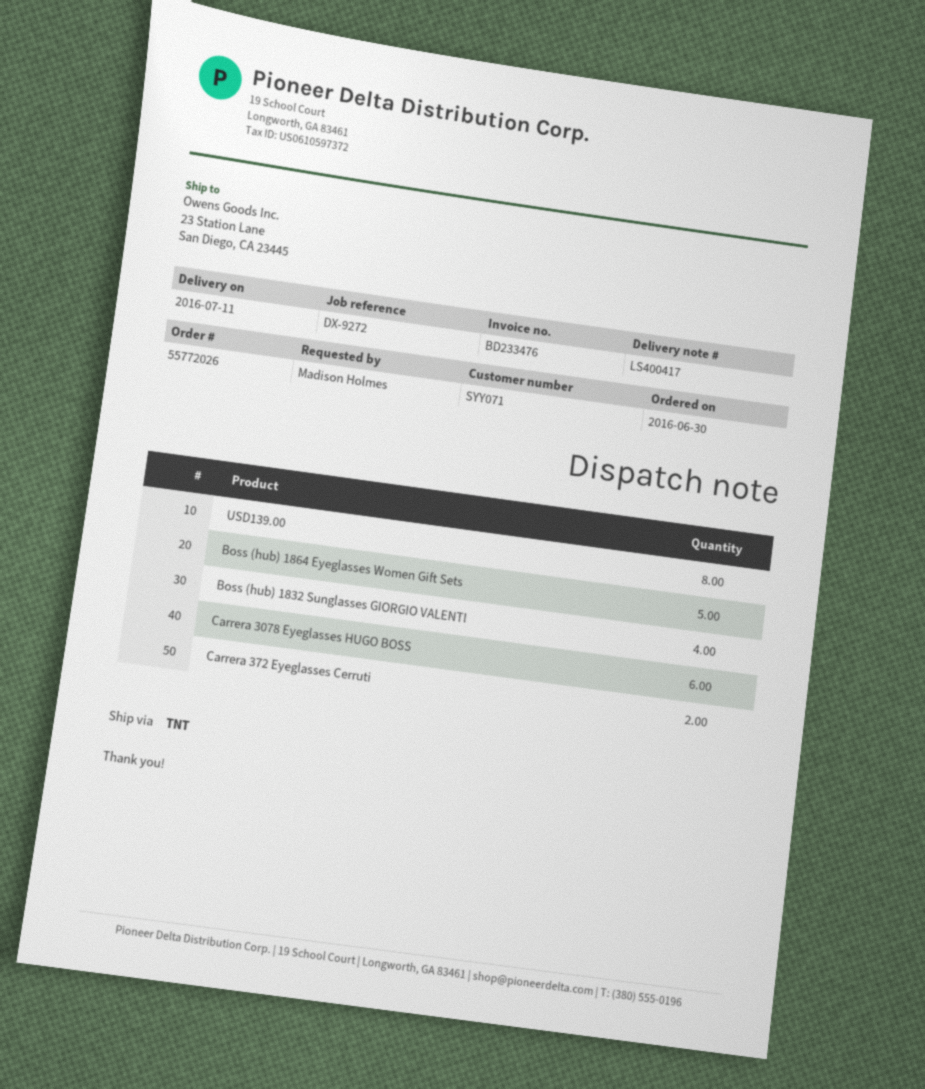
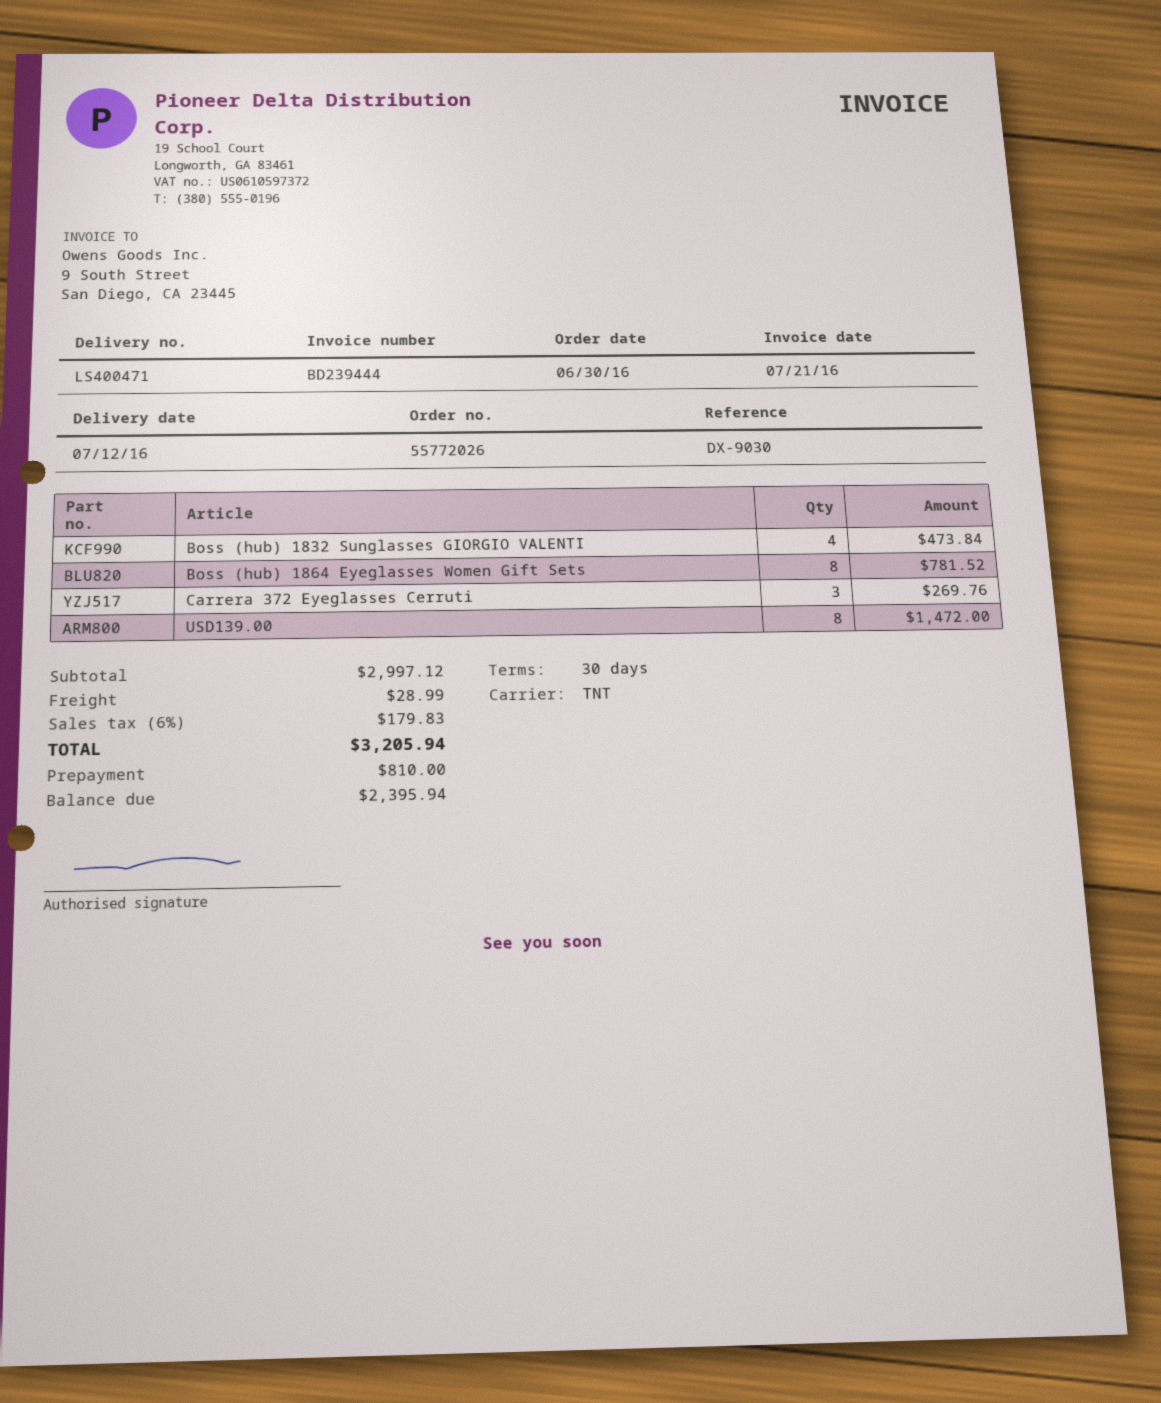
delivery note number: LS400417 -> LS400471
delivery date: 2016-07-11 -> 2016-07-12
invoice number: BD233476 -> BD239444
reference: DX-9272 -> DX-9030
Boss (hub) 1864 Eyeglasses Women Gift Sets: 5 -> 8
Carrera 3078 Eyeglasses HUGO BOSS: 6 -> none
Carrera 372 Eyeglasses Cerruti: 2 -> 3

